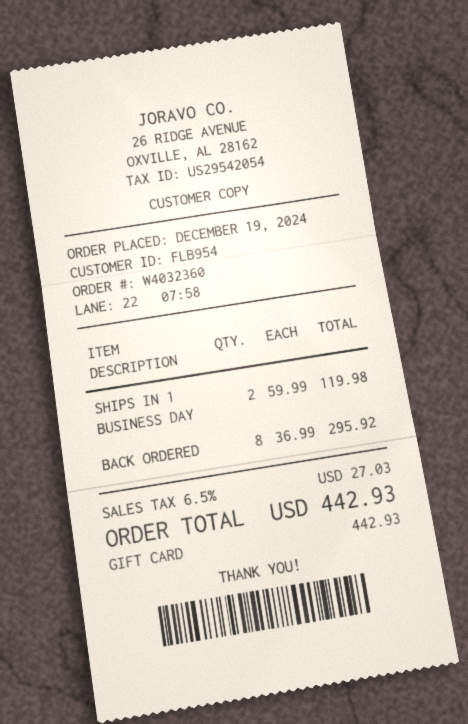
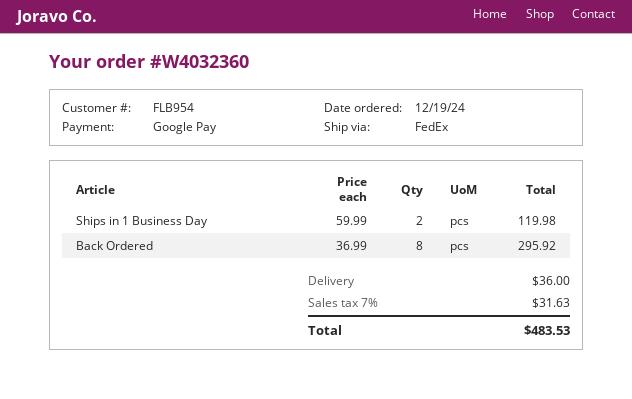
payment method: gift card -> Google Pay
shipping: none -> 36.00
tax: 6.5% = 27.03 -> 7% = 31.63
total: 442.93 -> 483.53

